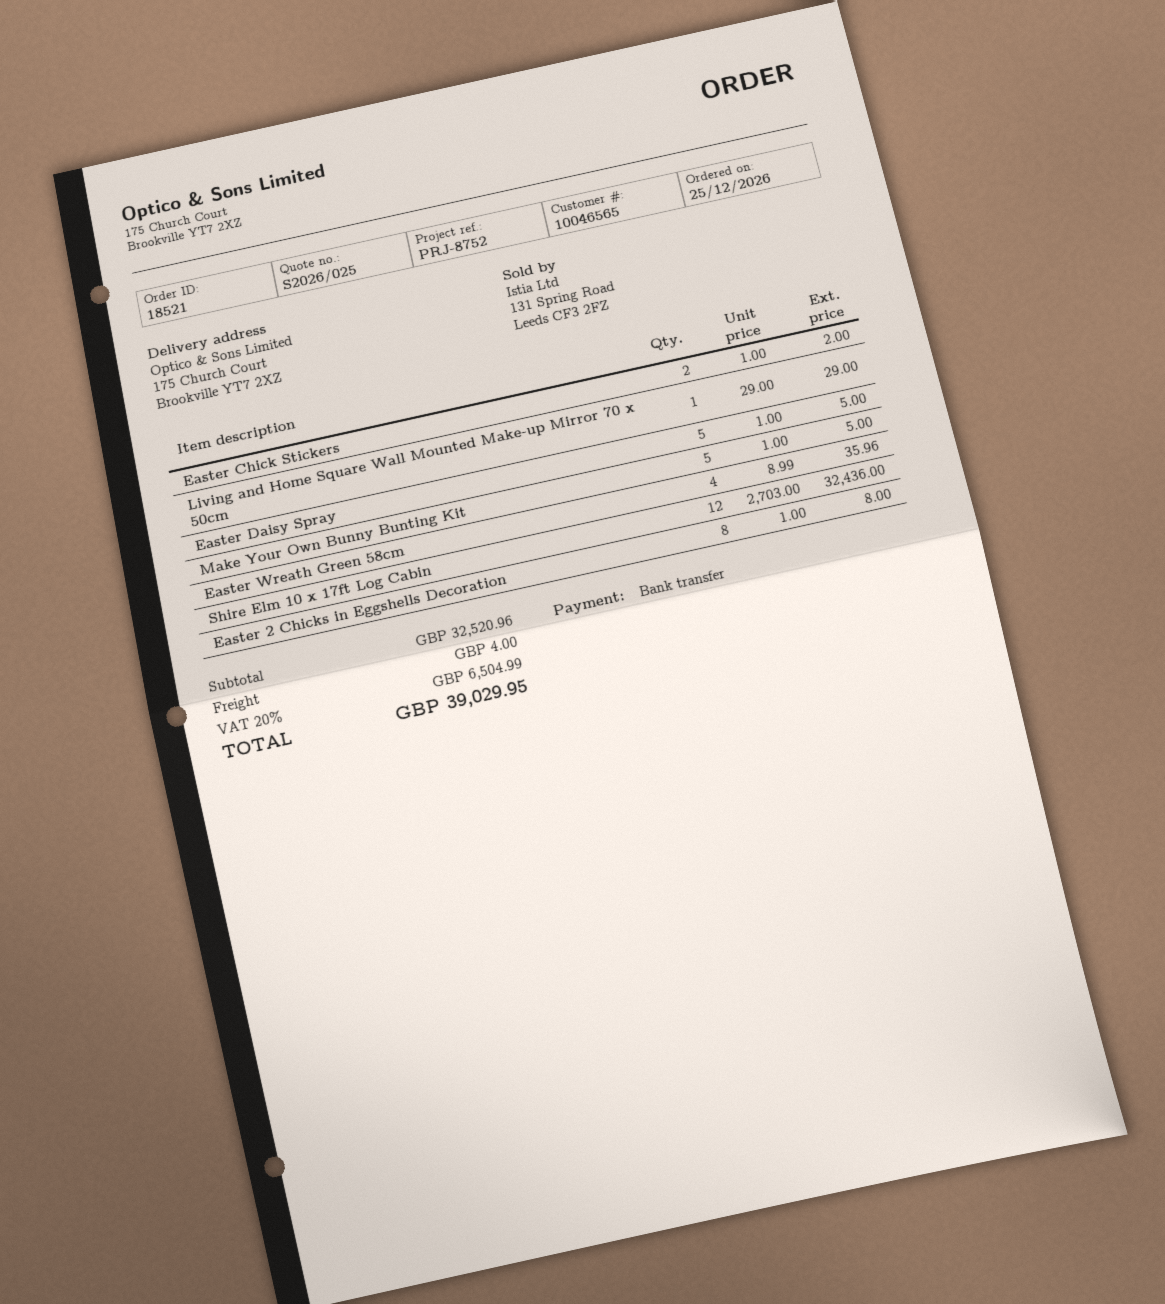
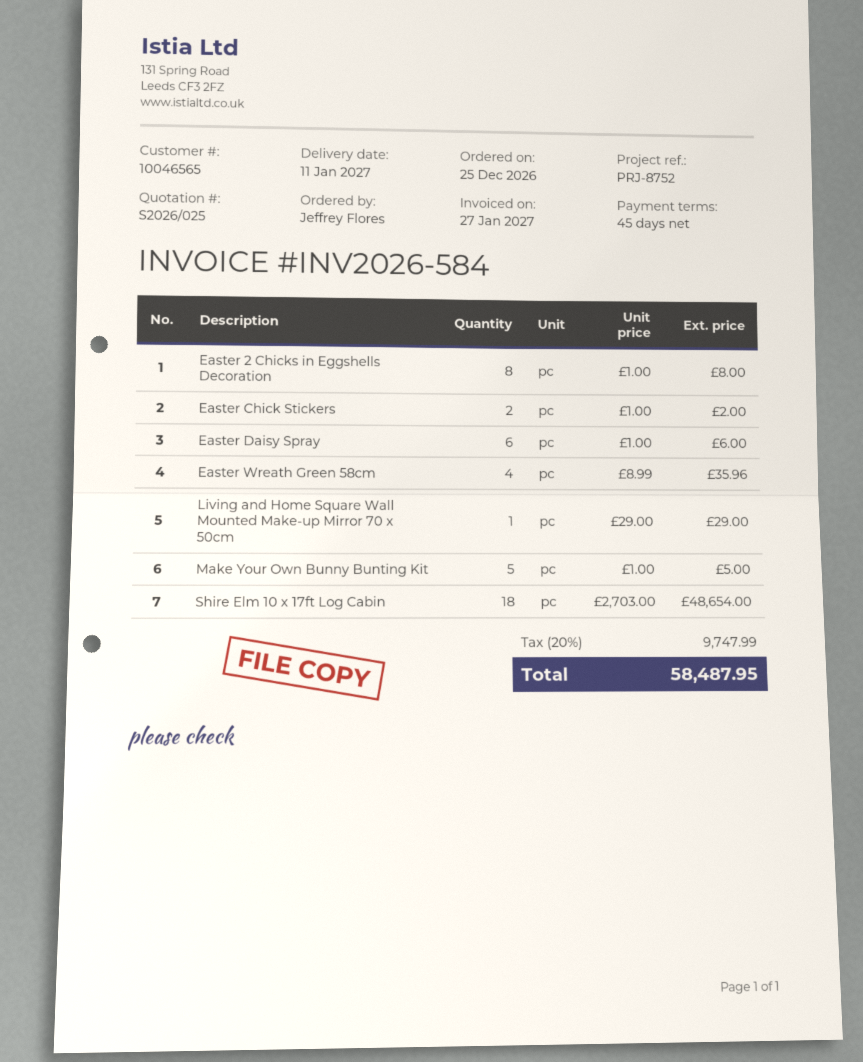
Easter Daisy Spray: 5 x 1.00 = 5.00 -> 6 x 1.00 = 6.00
Shire Elm 10 x 17ft Log Cabin: 12 x 2703.00 = 32436.00 -> 18 x 2703.00 = 48654.00
shipping: 4.00 -> none
tax: 20% = 6504.99 -> 20% = 9747.99
total: 39029.95 -> 58487.95

